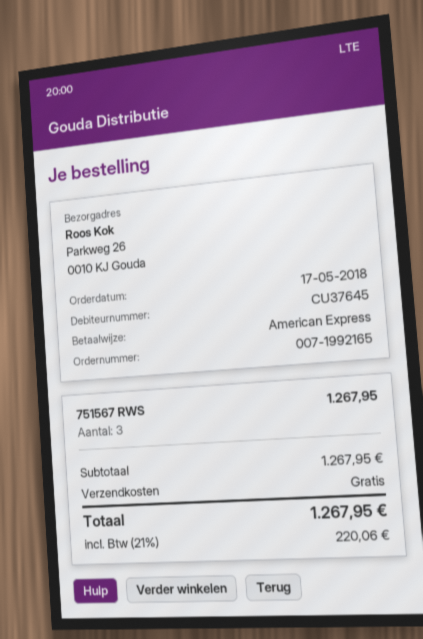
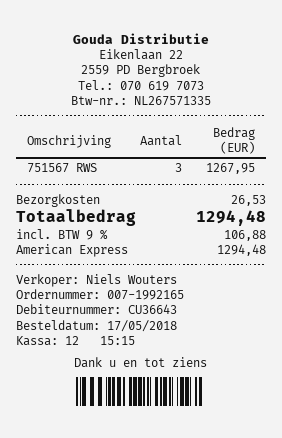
customer number: CU37645 -> CU36643
shipping: 0.00 -> 26.53
tax: 21% = 220.06 -> 9% = 106.88
total: 1267.95 -> 1294.48

